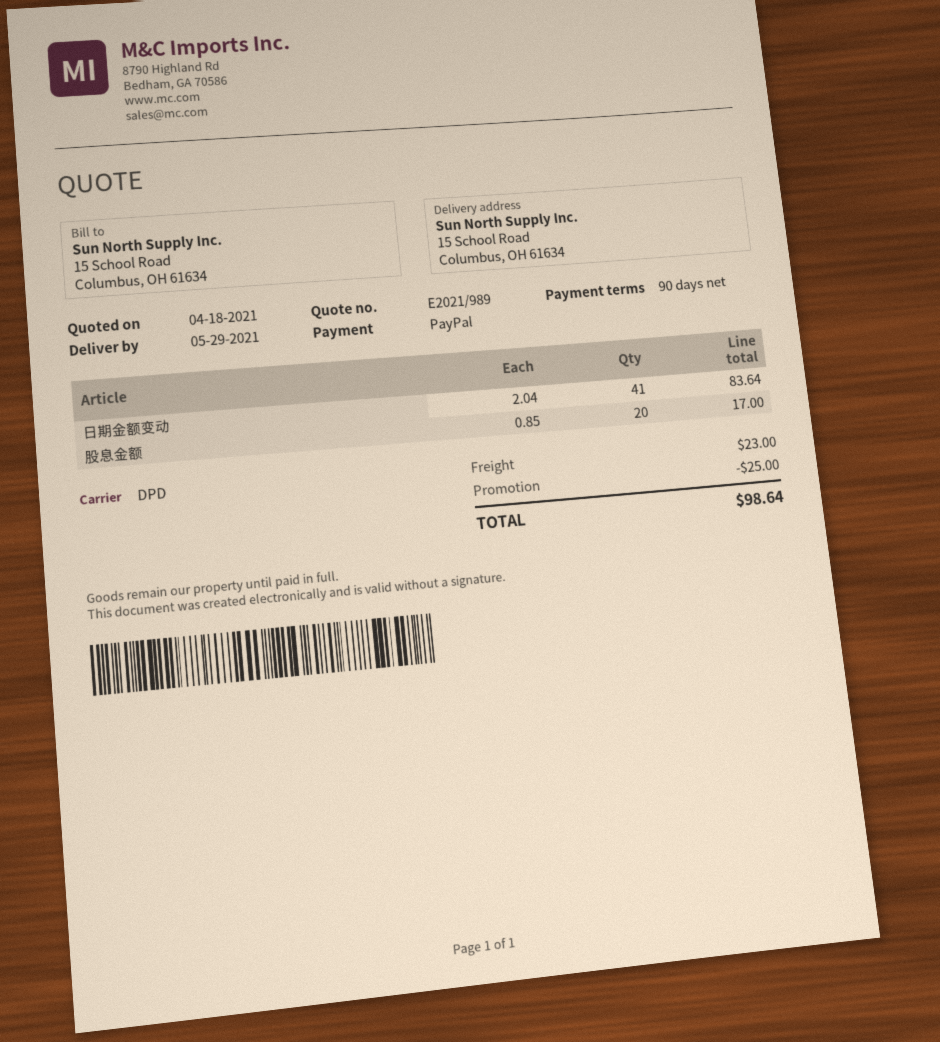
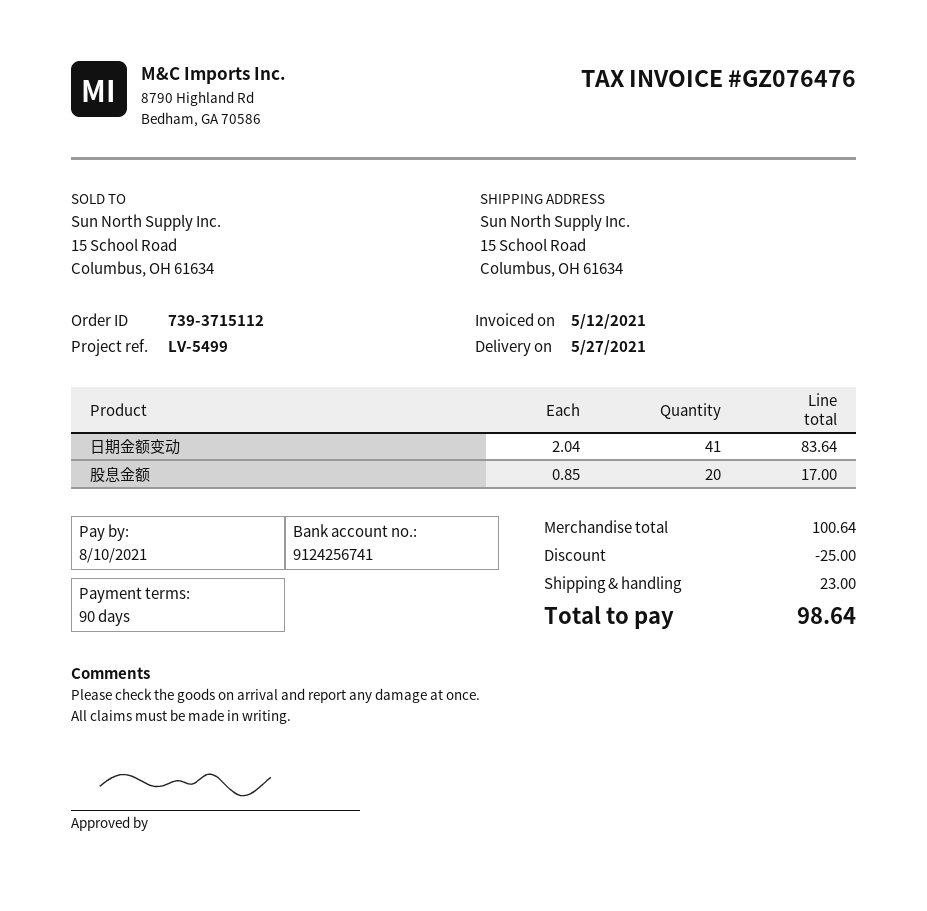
delivery date: 2021-05-29 -> 2021-05-27

